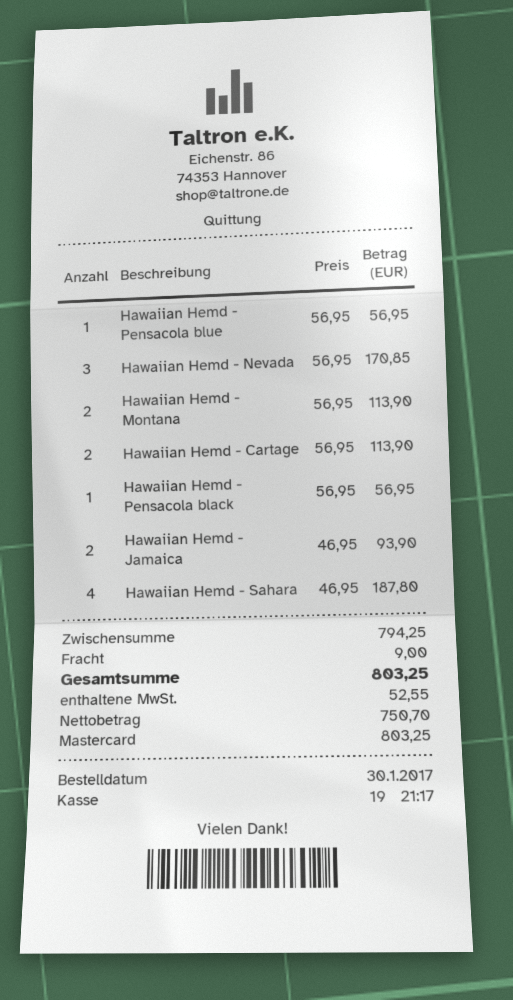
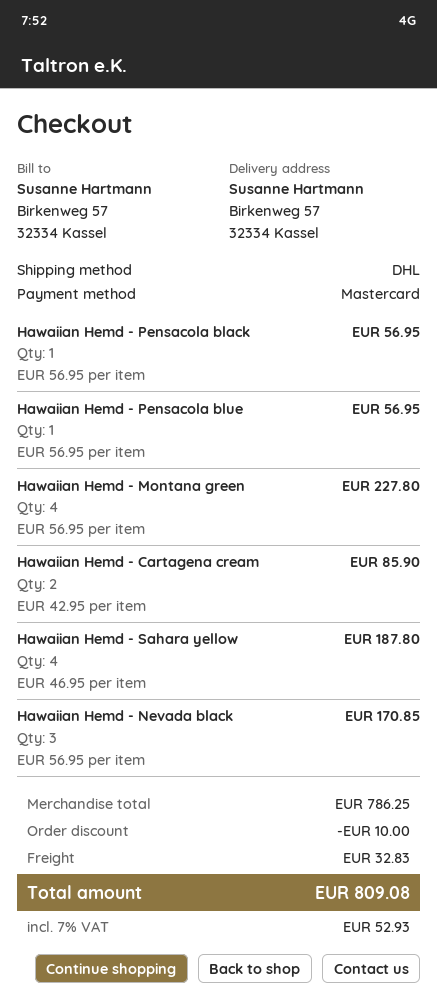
Hawaiian Hemd - Montana: 2 x 56.95 = 113.90 -> 4 x 56.95 = 227.80
Hawaiian Hemd - Cartage: 2 x 56.95 = 113.90 -> 2 x 42.95 = 85.90
Hawaiian Hemd - Jamaica: 2 x 46.95 = 93.90 -> none
subtotal: 794.25 -> 786.25
discount: none -> 10.00
shipping: 9.00 -> 32.83
tax: 52.55 -> 52.93
total: 803.25 -> 809.08

